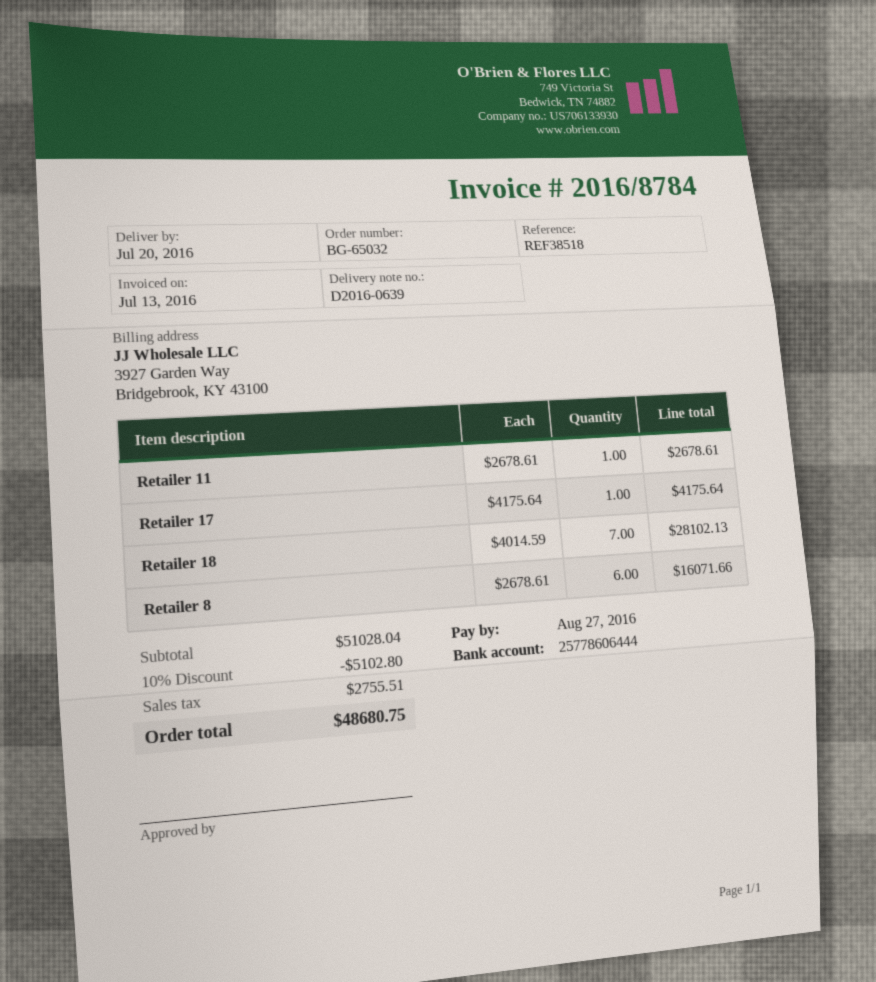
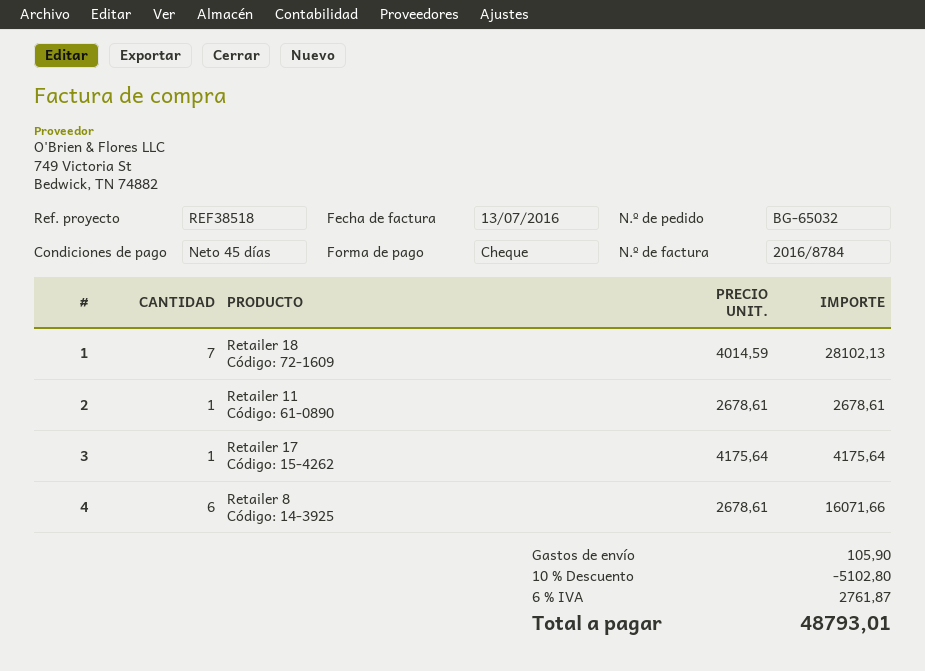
shipping: none -> 105.90
tax: 2755.51 -> 2761.87
total: 48680.75 -> 48793.01

